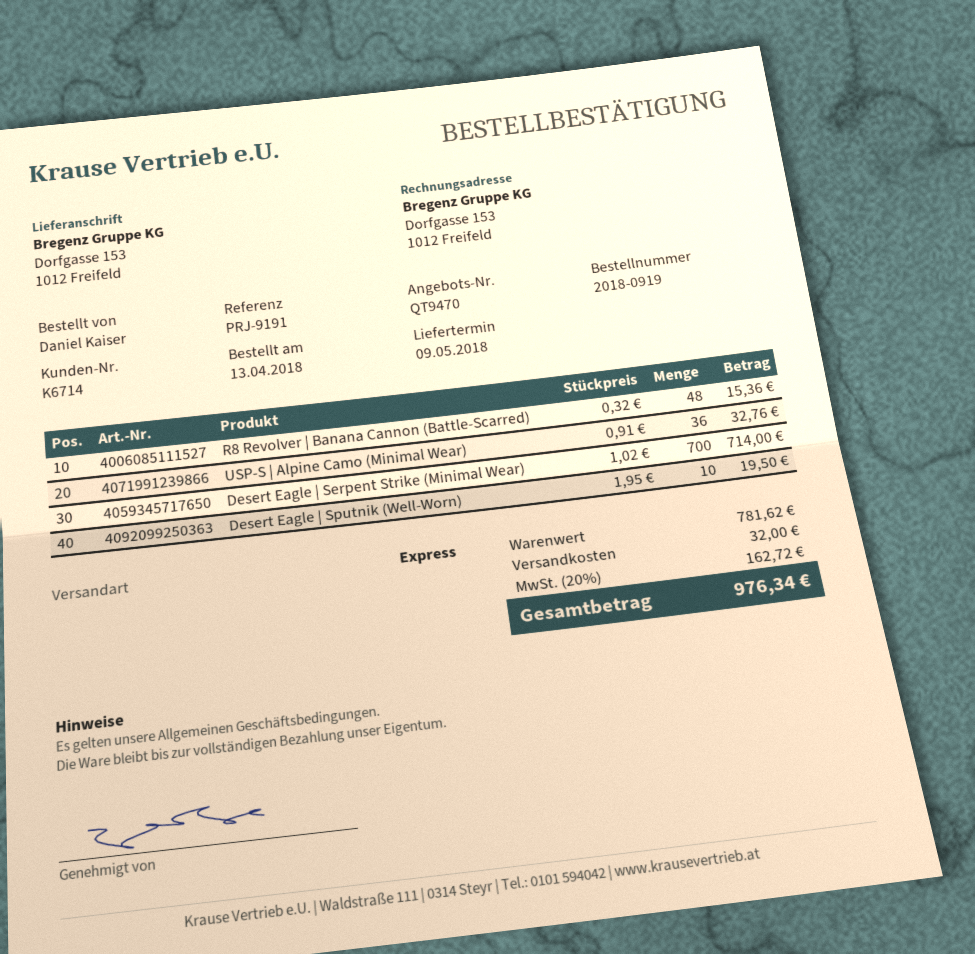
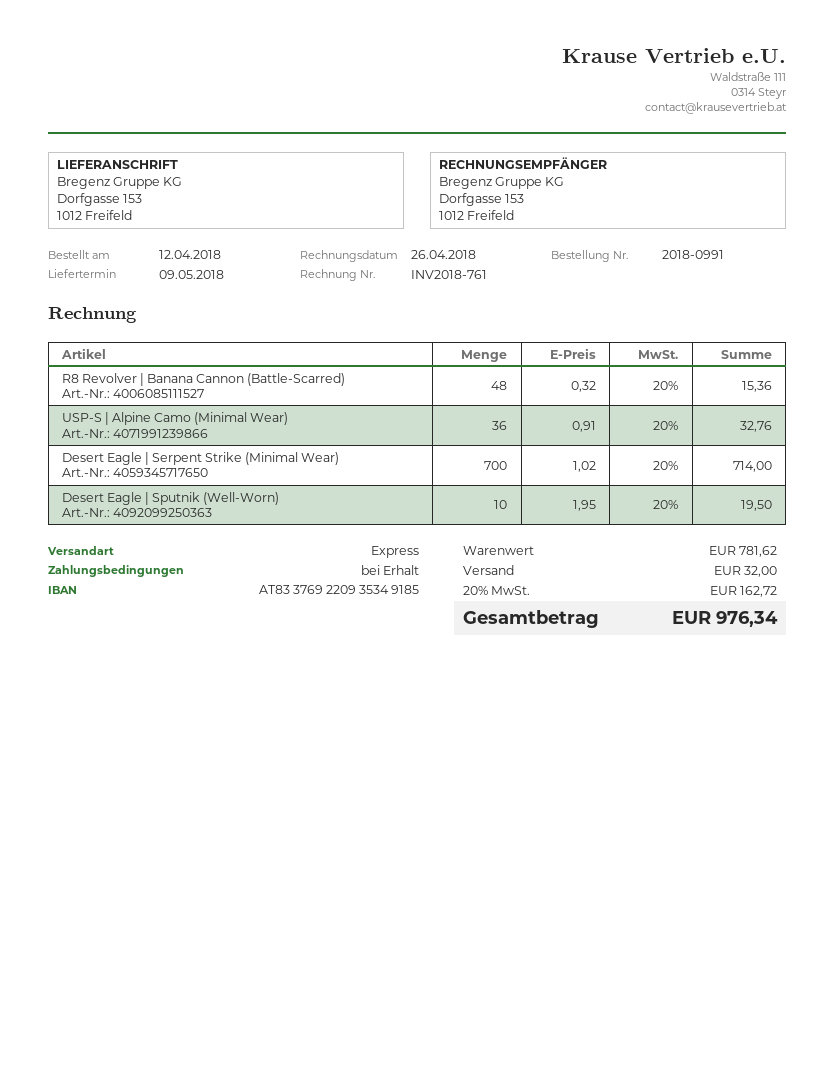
order number: 2018-0919 -> 2018-0991
order date: 2018-04-13 -> 2018-04-12

